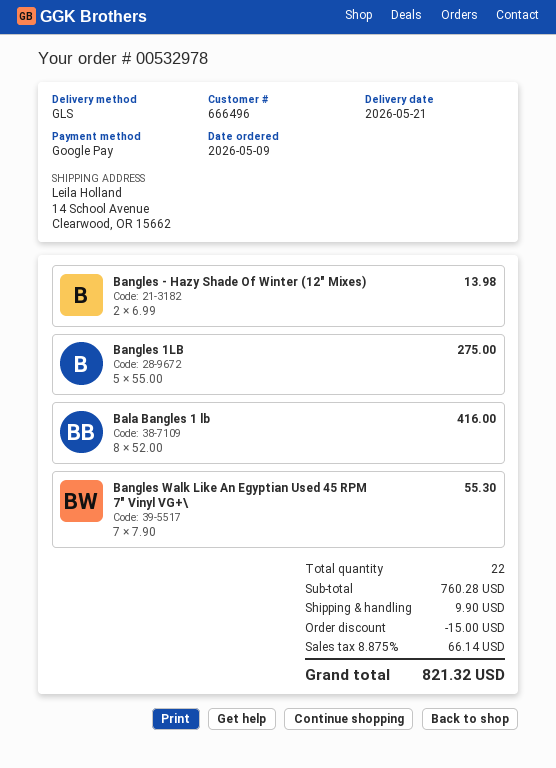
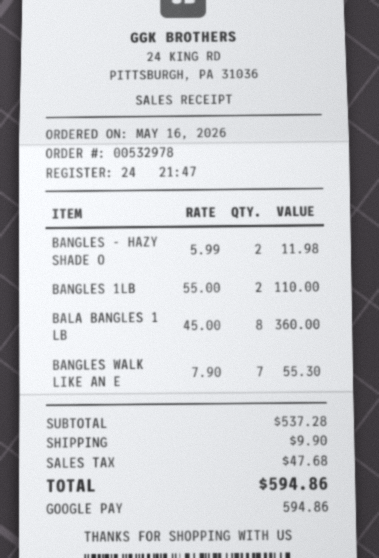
order date: 2026-05-09 -> 2026-05-16
Bangles - Hazy Shade Of Winter (12" Mixes): 2 x 6.99 = 13.98 -> 2 x 5.99 = 11.98
Bangles 1LB: 5 x 55.00 = 275.00 -> 2 x 55.00 = 110.00
Bala Bangles 1 lb: 8 x 52.00 = 416.00 -> 8 x 45.00 = 360.00
subtotal: 760.28 -> 537.28
discount: 15.00 -> none
tax: 66.14 -> 47.68
total: 821.32 -> 594.86

